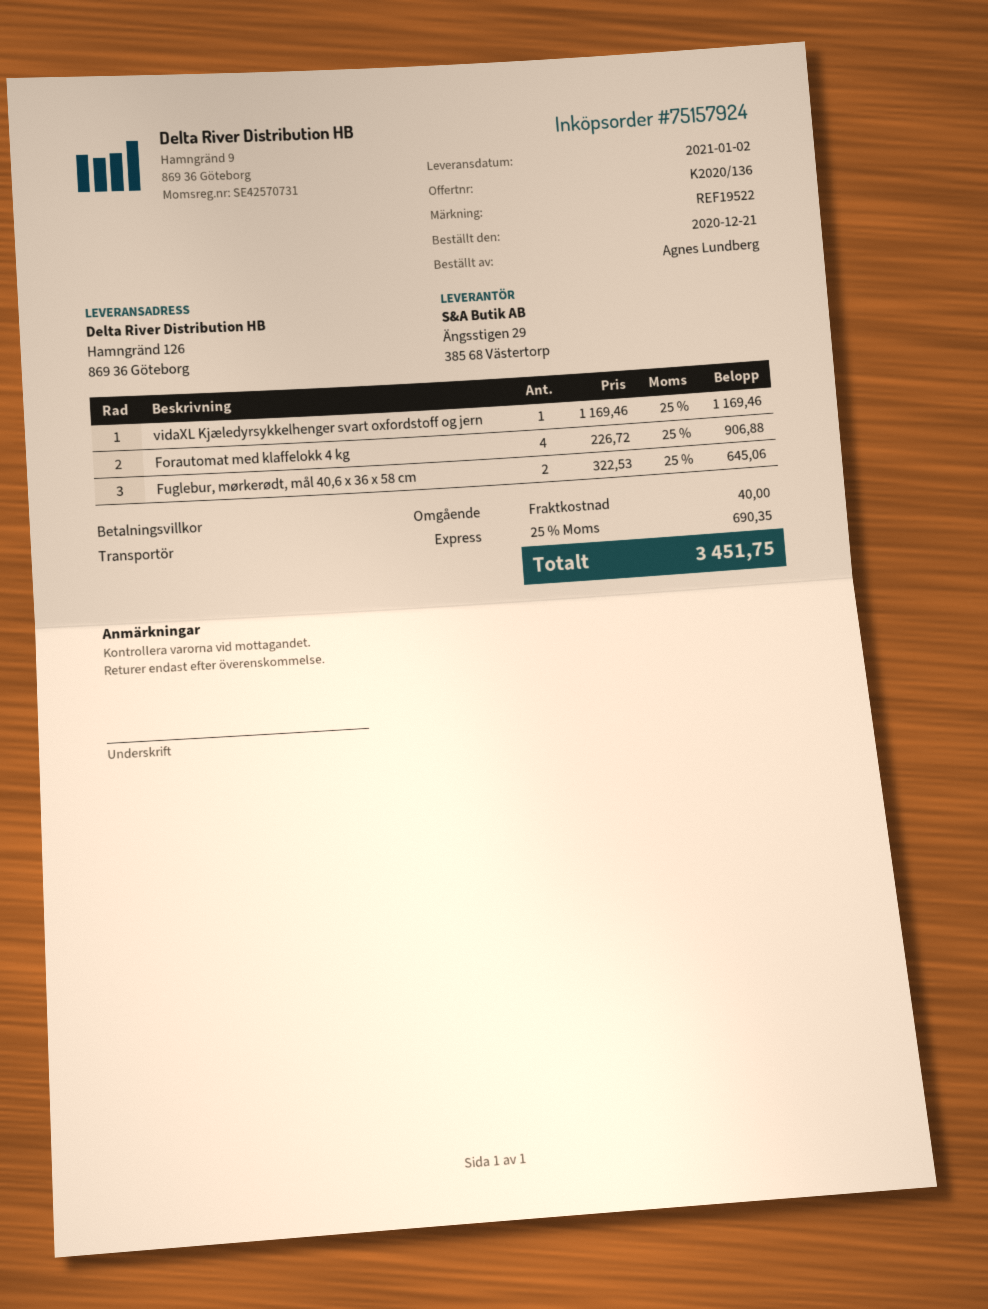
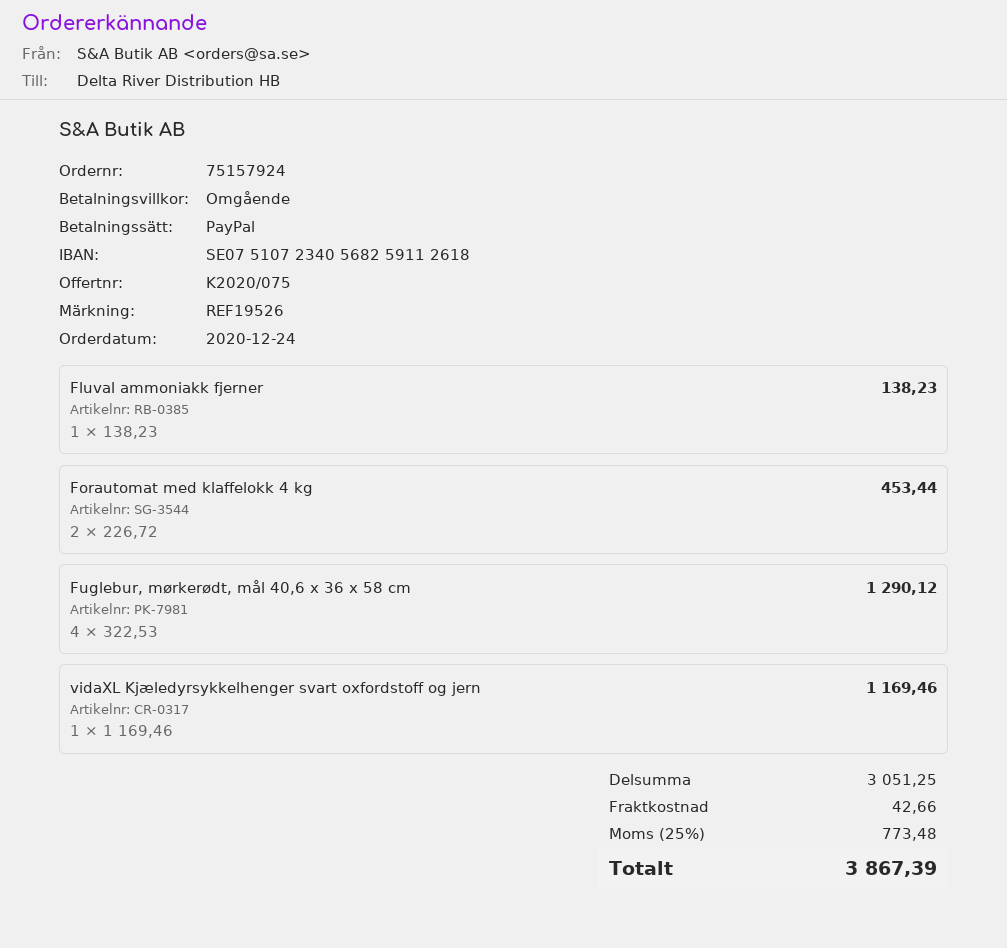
quote number: K2020/136 -> K2020/075
order date: 2020-12-21 -> 2020-12-24
reference: REF19522 -> REF19526
Forautomat med klaffelokk 4 kg: 4 x 226.72 = 906.88 -> 2 x 226.72 = 453.44
Fuglebur, mørkerødt, mål 40,6 x 36 x 58 cm: 2 x 322.53 = 645.06 -> 4 x 322.53 = 1290.12
Fluval ammoniakk fjerner: none -> 1 x 138.23 = 138.23
shipping: 40.00 -> 42.66
tax: 25% = 690.35 -> 25% = 773.48
total: 3451.75 -> 3867.39

